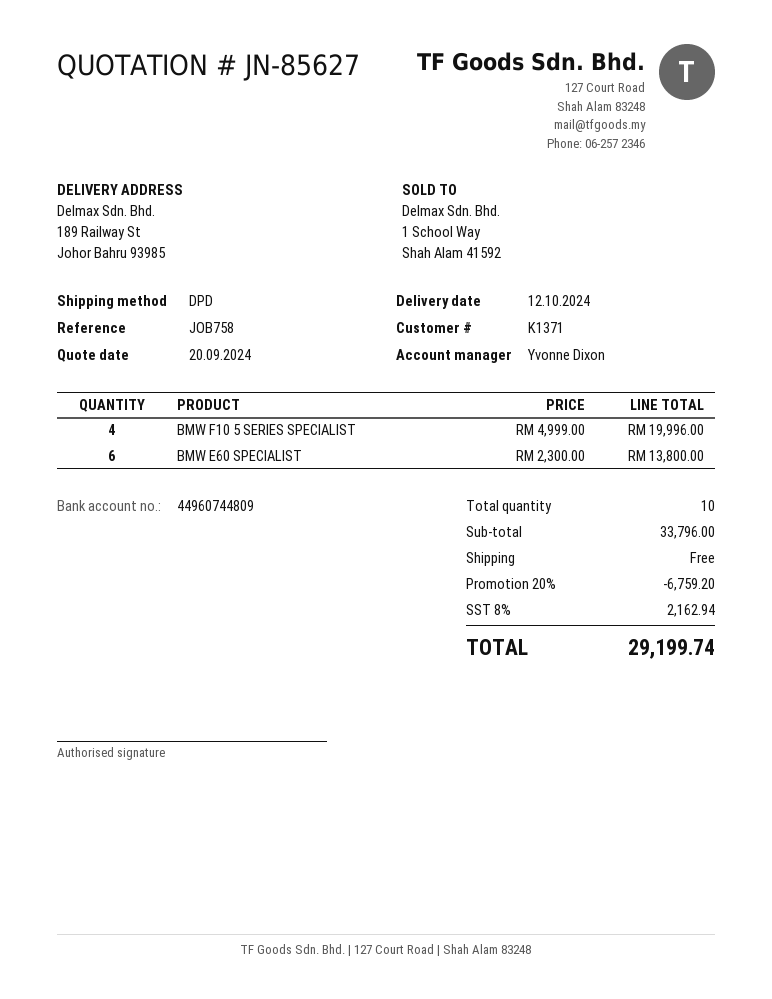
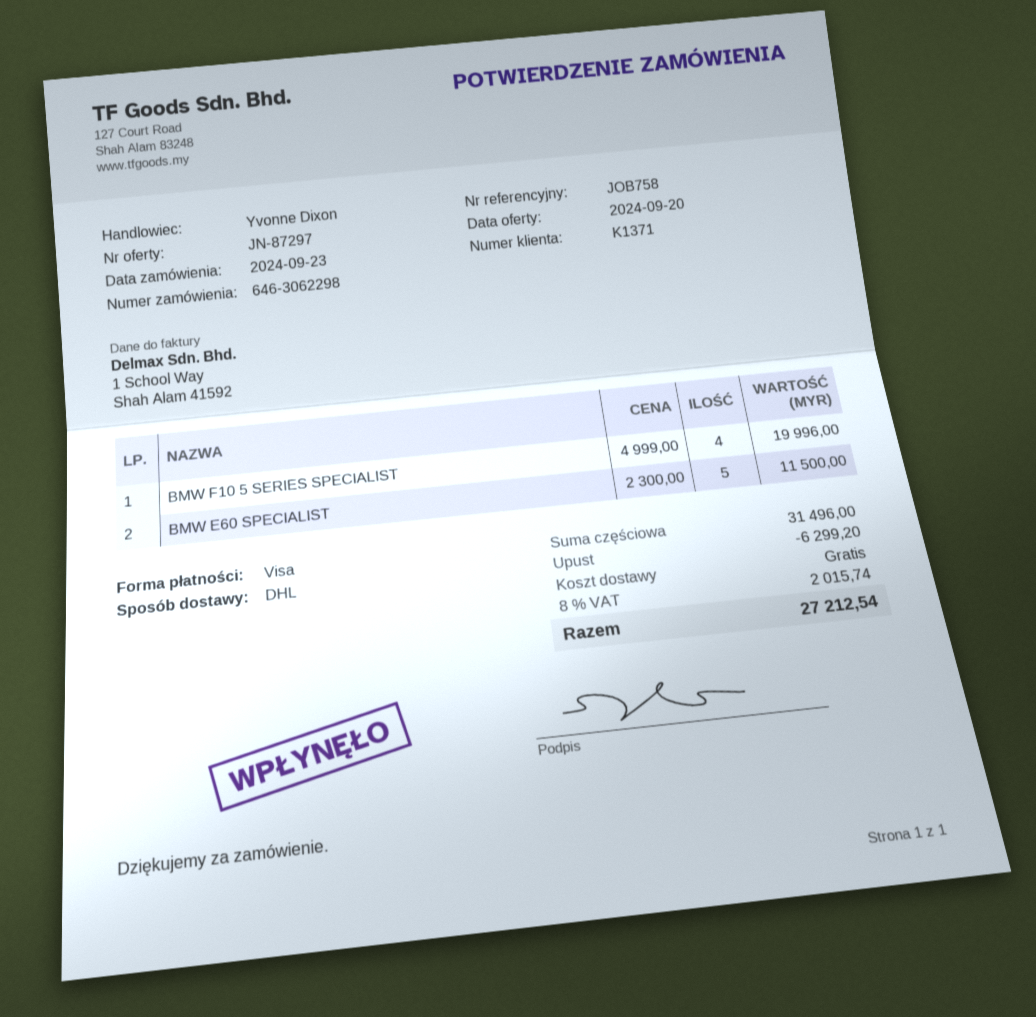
quote number: JN-85627 -> JN-87297
shipping method: DPD -> DHL
BMW E60 SPECIALIST: 6 x 2300.00 = 13800.00 -> 5 x 2300.00 = 11500.00
subtotal: 33796.00 -> 31496.00
discount: 6759.20 -> 6299.20
tax: 8% = 2162.94 -> 8% = 2015.74
total: 29199.74 -> 27212.54

